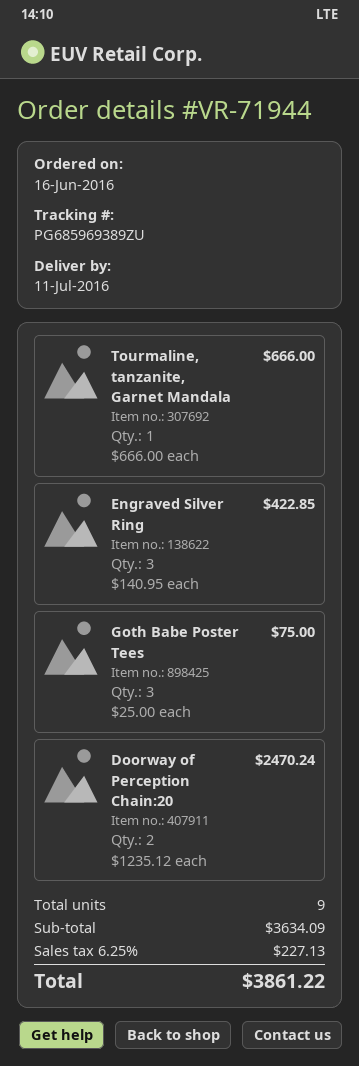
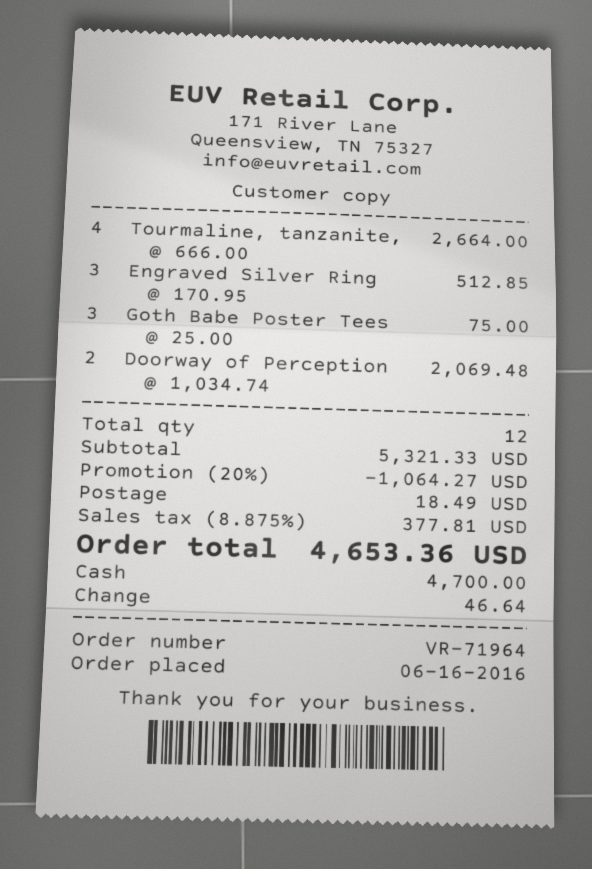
order number: VR-71944 -> VR-71964
Tourmaline, tanzanite, Garnet Mandala: 1 x 666.00 = 666.00 -> 4 x 666.00 = 2664.00
Engraved Silver Ring: 3 x 140.95 = 422.85 -> 3 x 170.95 = 512.85
Doorway of Perception Chain:20: 2 x 1235.12 = 2470.24 -> 2 x 1034.74 = 2069.48
total quantity: 9 -> 12
subtotal: 3634.09 -> 5321.33
discount: none -> 20% = 1064.27
shipping: none -> 18.49
tax: 6.25% = 227.13 -> 8.875% = 377.81
total: 3861.22 -> 4653.36

